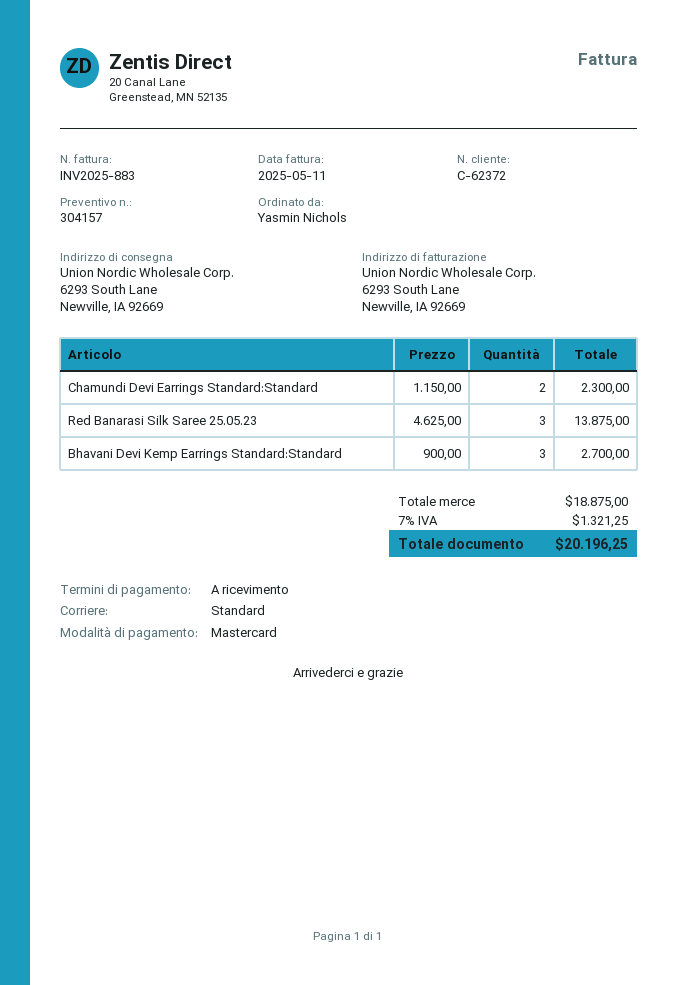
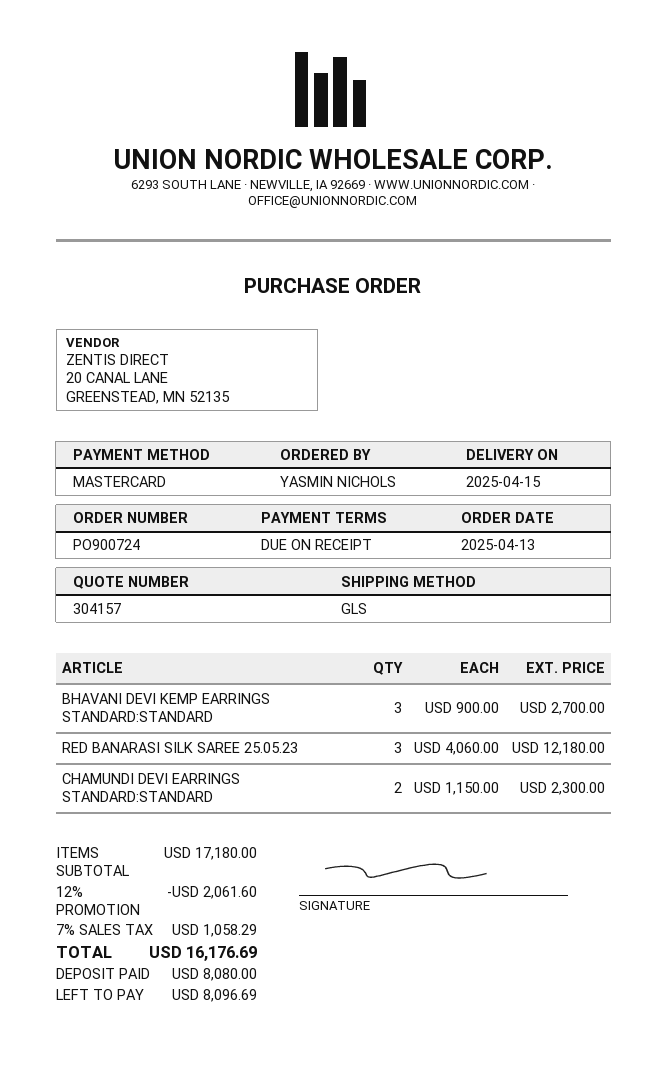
shipping method: standard -> GLS
Red Banarasi Silk Saree 25.05.23: 3 x 4625.00 = 13875.00 -> 3 x 4060.00 = 12180.00
subtotal: 18875.00 -> 17180.00
discount: none -> 12% = 2061.60
tax: 7% = 1321.25 -> 7% = 1058.29
total: 20196.25 -> 16176.69

